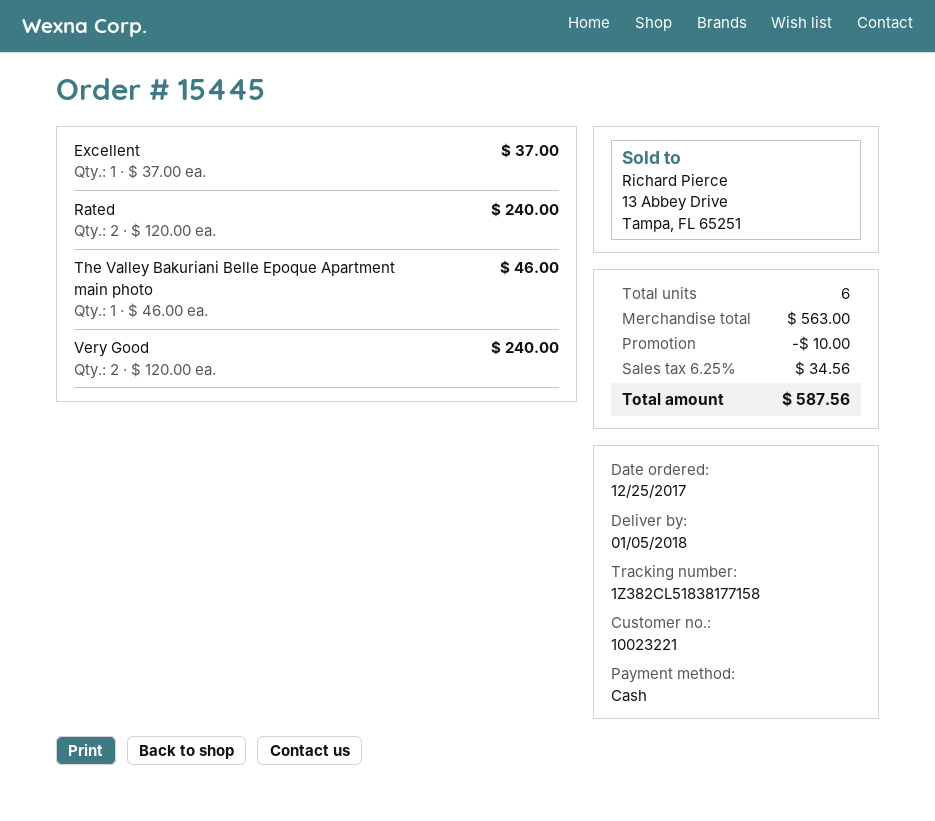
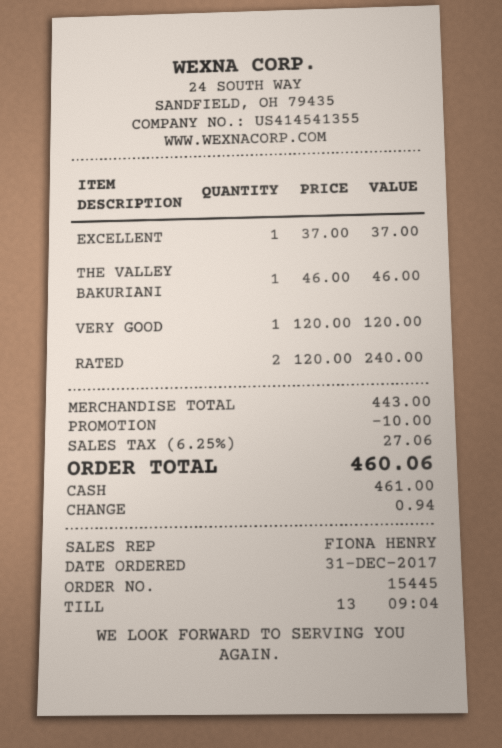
order date: 2017-12-25 -> 2017-12-31
Very Good: 2 x 120.00 = 240.00 -> 1 x 120.00 = 120.00
subtotal: 563.00 -> 443.00
tax: 6.25% = 34.56 -> 6.25% = 27.06
total: 587.56 -> 460.06

